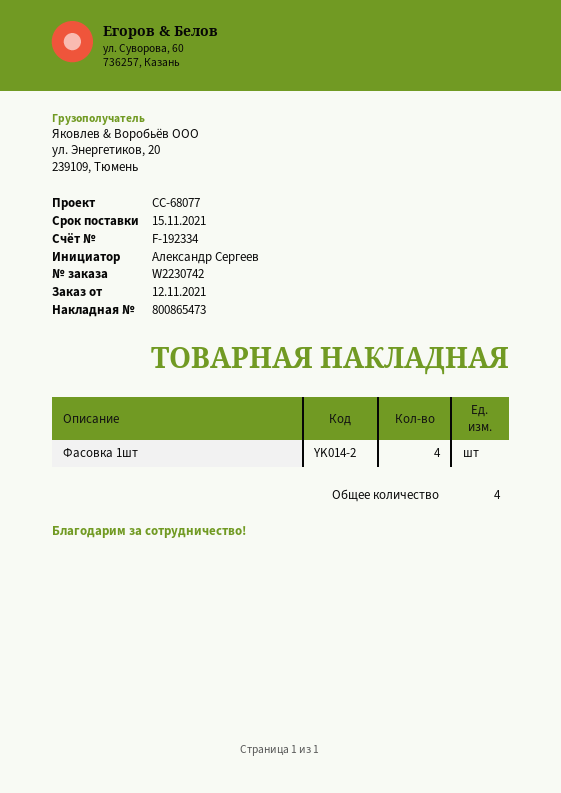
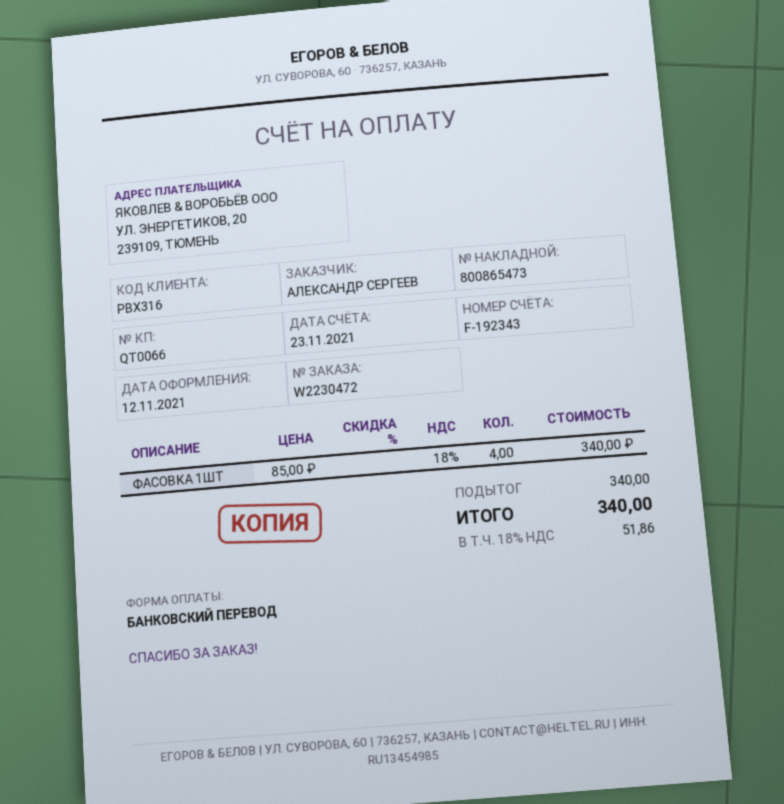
order number: W2230742 -> W2230472
invoice number: F-192334 -> F-192343

